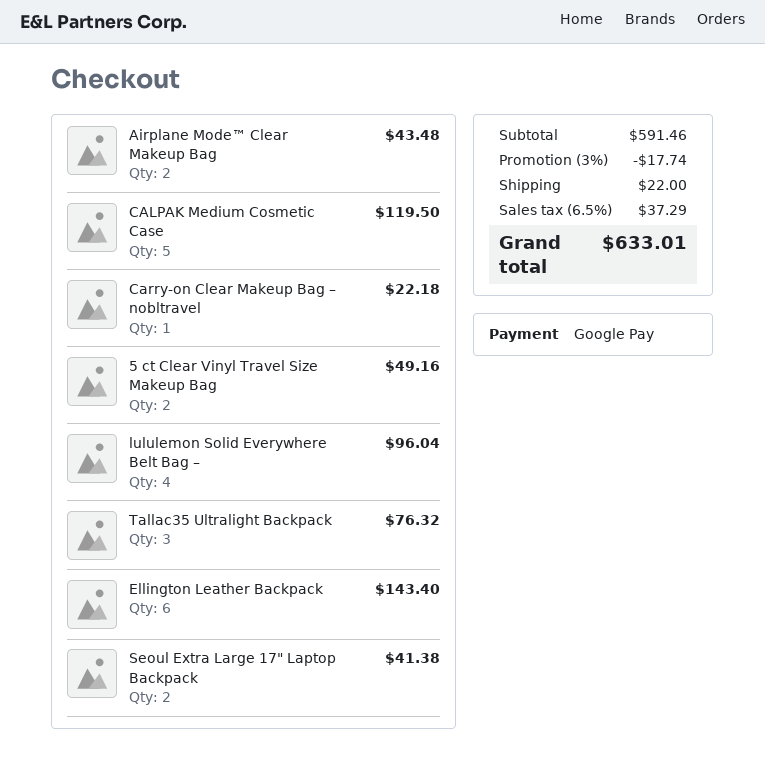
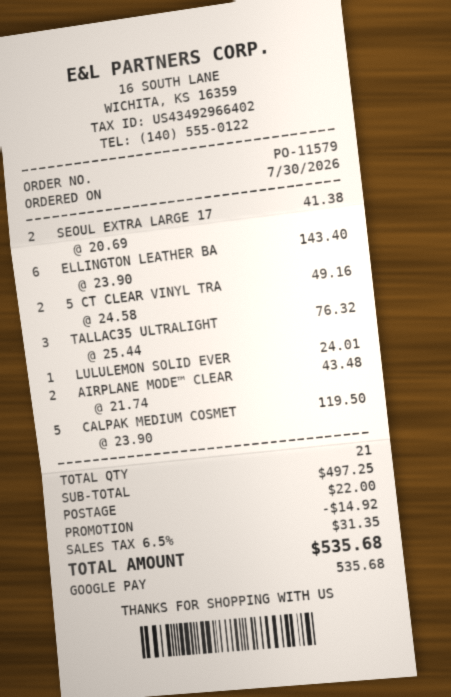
Carry-on Clear Makeup Bag – nobltravel: 1 for 22.18 -> none
lululemon Solid Everywhere Belt Bag –: 4 for 96.04 -> 1 for 24.01
subtotal: 591.46 -> 497.25
discount: 17.74 -> 14.92
tax: 6.5% = 37.29 -> 6.5% = 31.35
total: 633.01 -> 535.68

